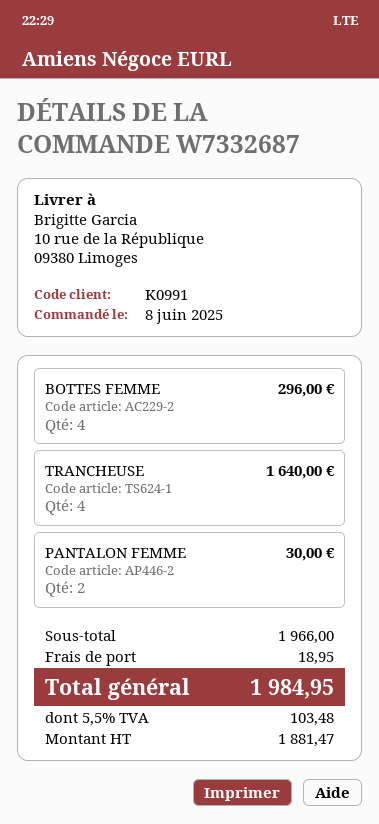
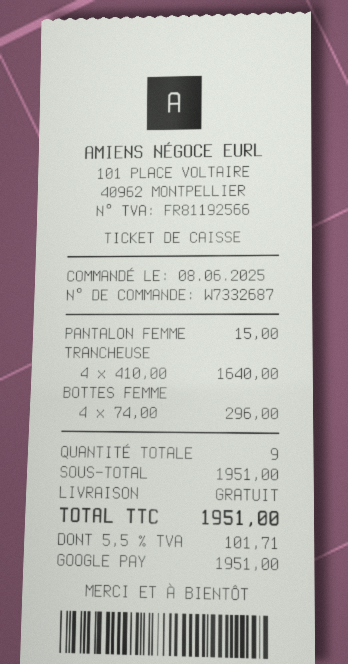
PANTALON FEMME: 2 for 30.00 -> 1 for 15.00
subtotal: 1966.00 -> 1951.00
shipping: 18.95 -> 0.00
tax: 5.5% = 103.48 -> 5.5% = 101.71
total: 1984.95 -> 1951.00

